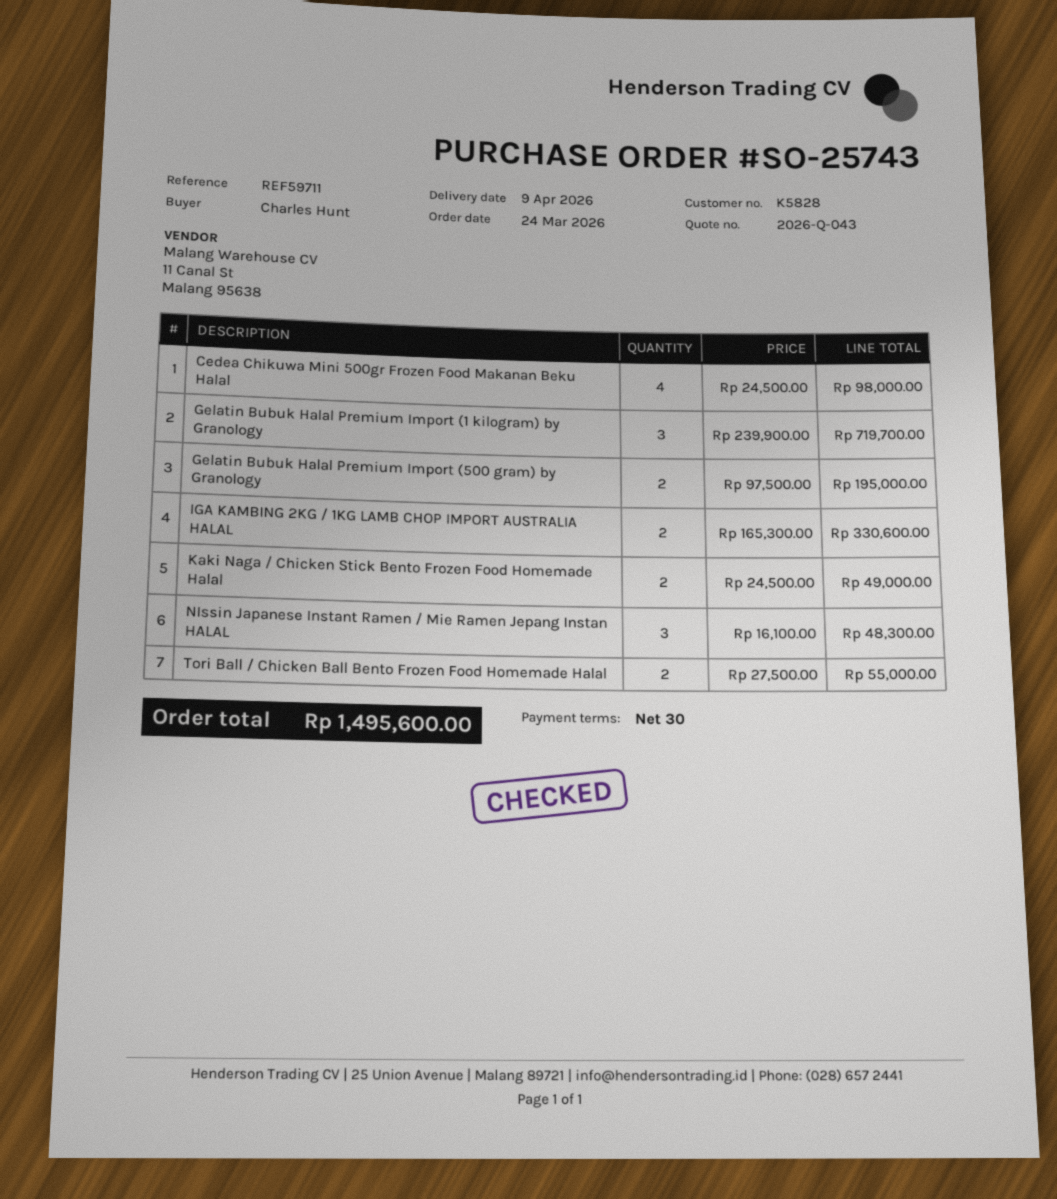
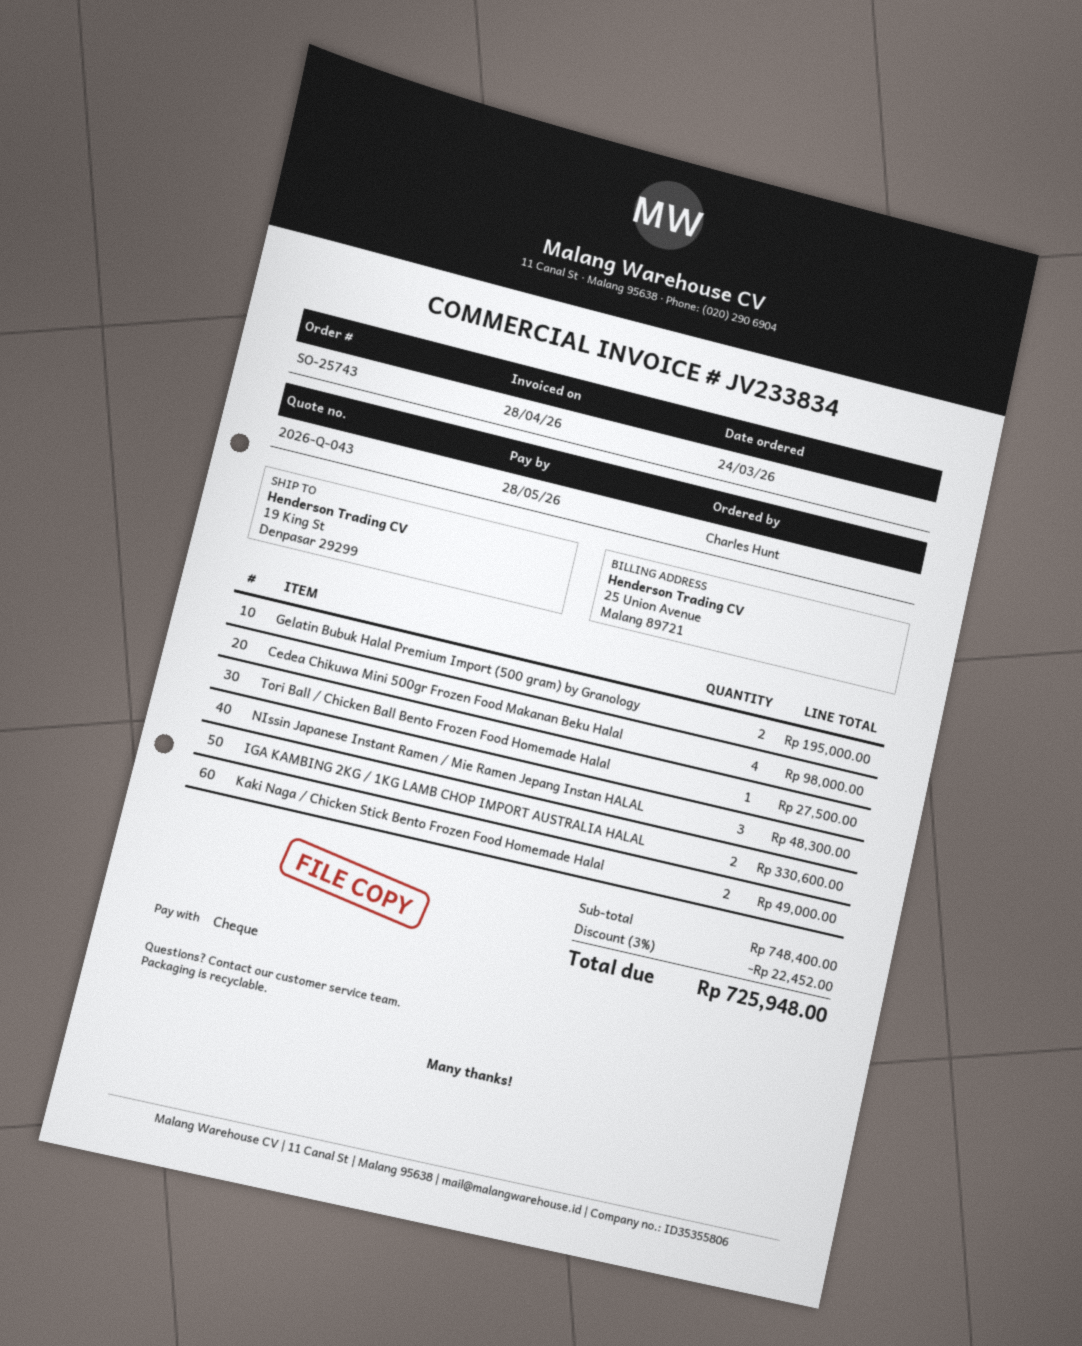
Gelatin Bubuk Halal Premium Import (1 kilogram) by Granology: 3 for 719700.00 -> none
Tori Ball / Chicken Ball Bento Frozen Food Homemade Halal: 2 for 55000.00 -> 1 for 27500.00
discount: none -> 3% = 22452.00
total: 1495600.00 -> 725948.00

